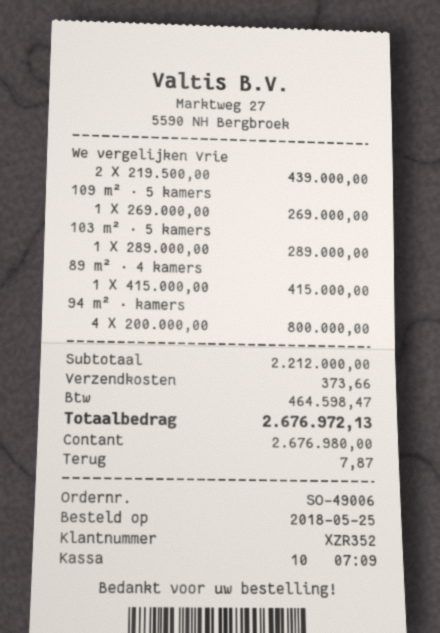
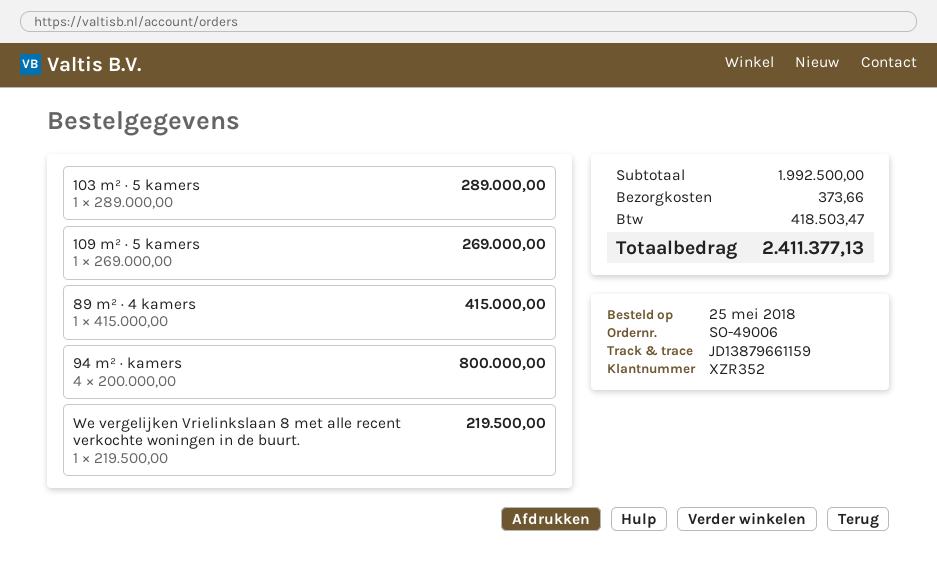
We vergelijken Vrie: 2 x 219500.00 = 439000.00 -> 1 x 219500.00 = 219500.00
subtotal: 2212000.00 -> 1992500.00
tax: 464598.47 -> 418503.47
total: 2676972.13 -> 2411377.13

